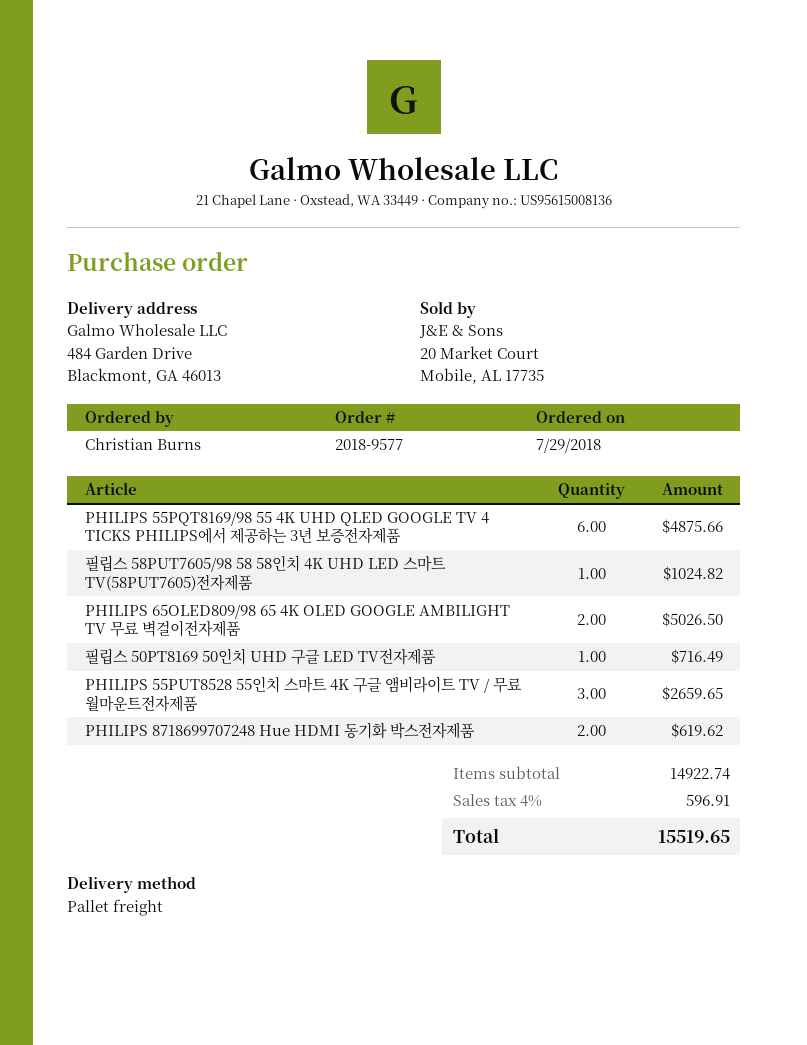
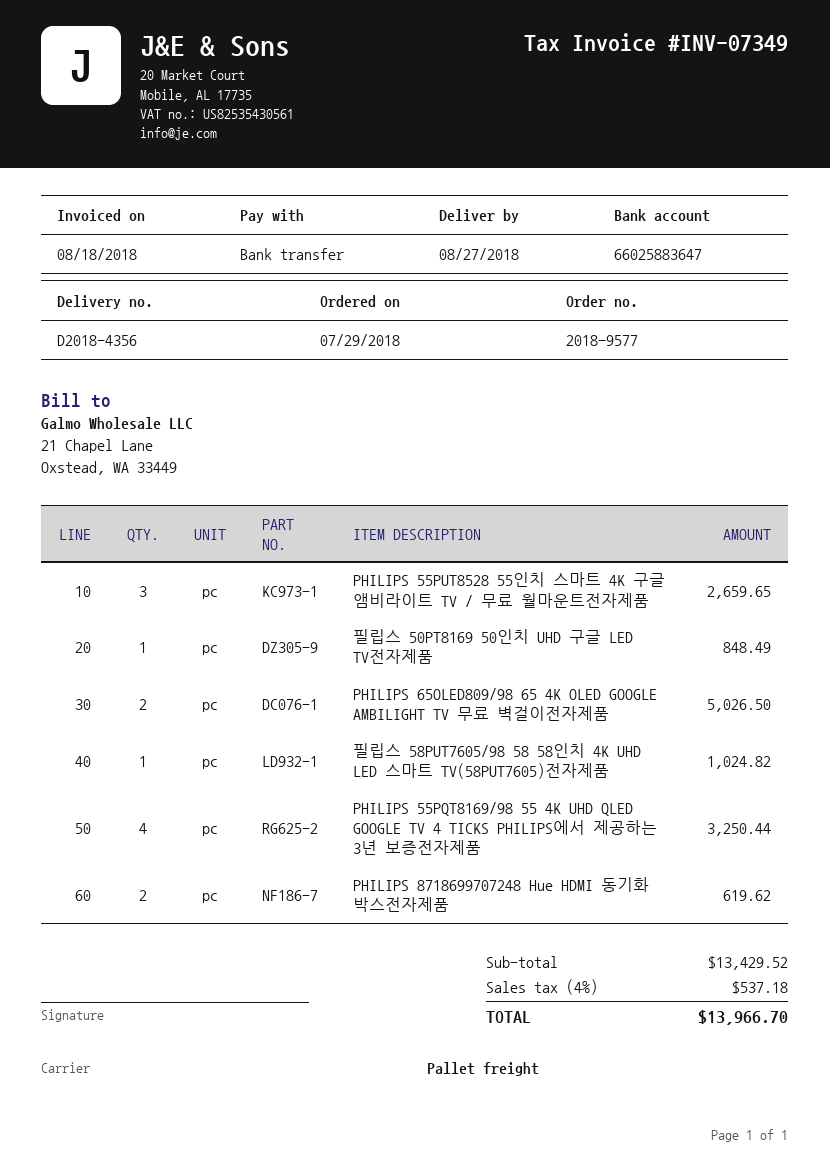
PHILIPS 55PQT8169/98 55 4K UHD QLED GOOGLE TV 4 TICKS PHILIPS에서 제공하는 3년 보증전자제품: 6 for 4875.66 -> 4 for 3250.44
필립스 50PT8169 50인치 UHD 구글 LED TV전자제품: 1 for 716.49 -> 1 for 848.49
subtotal: 14922.74 -> 13429.52
tax: 4% = 596.91 -> 4% = 537.18
total: 15519.65 -> 13966.70

